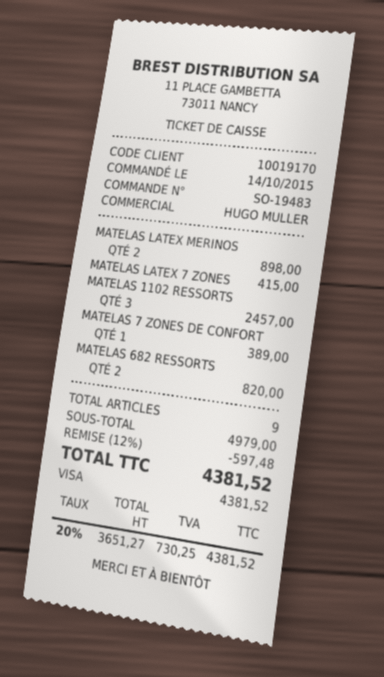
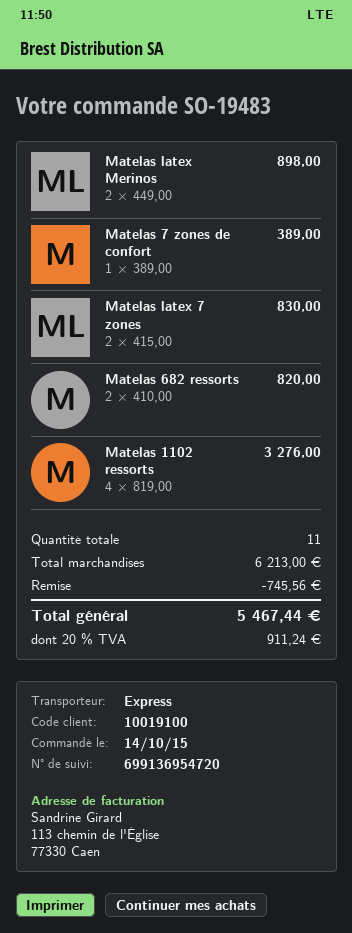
customer number: 10019170 -> 10019100
MATELAS LATEX 7 ZONES: 1 for 415.00 -> 2 for 830.00
MATELAS 1102 RESSORTS: 3 for 2457.00 -> 4 for 3276.00
total quantity: 9 -> 11
subtotal: 4979.00 -> 6213.00
discount: 597.48 -> 745.56
tax: 20% = 730.25 -> 20% = 911.24
total: 4381.52 -> 5467.44

